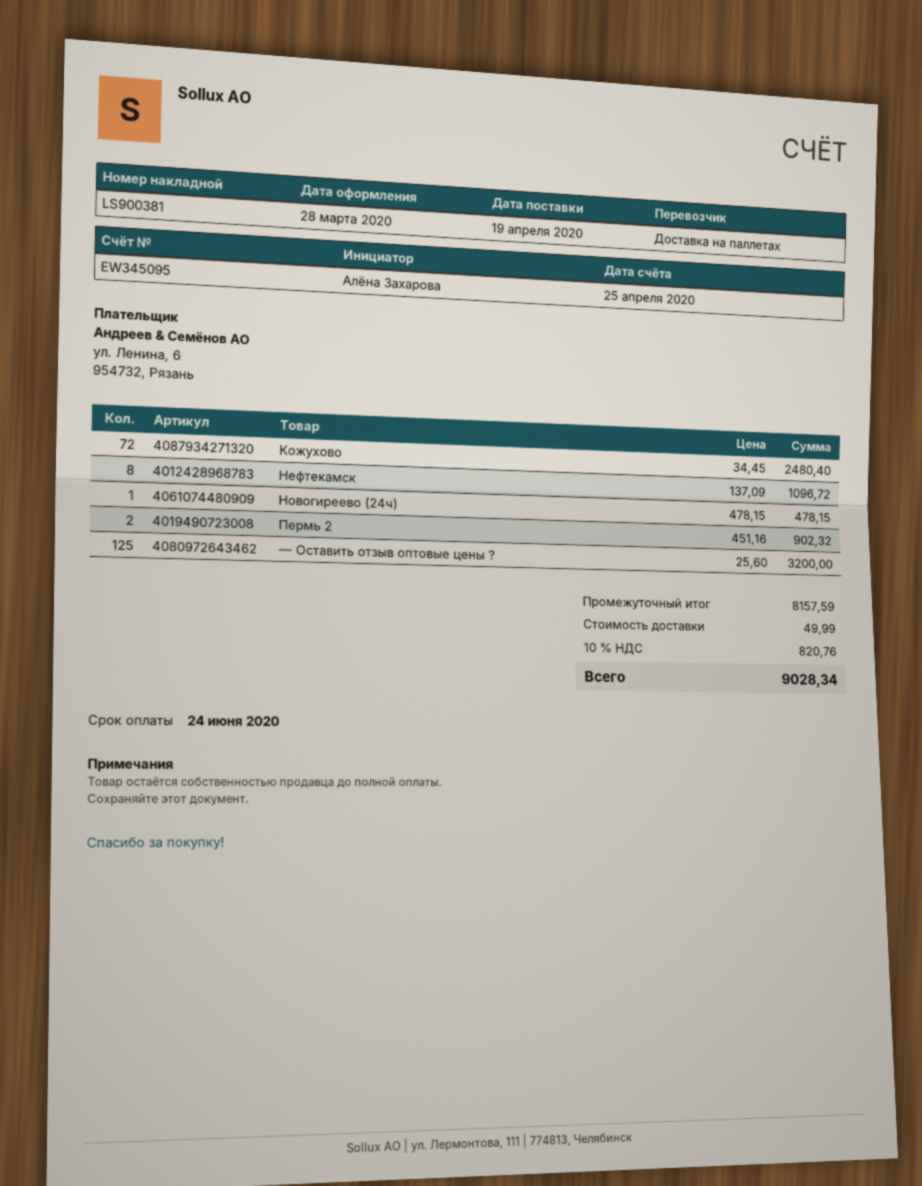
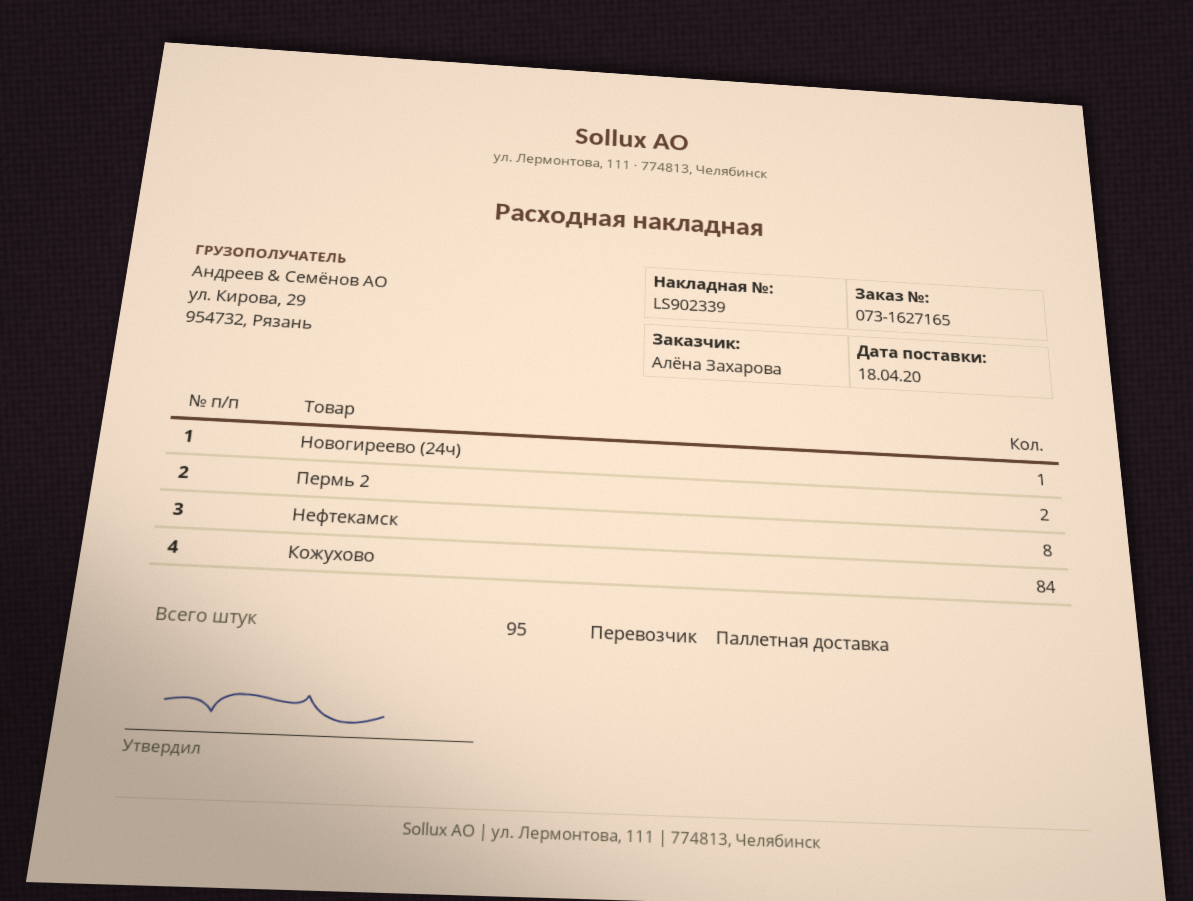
delivery note number: LS900381 -> LS902339
delivery date: 2020-04-19 -> 2020-04-18
Кожухово: 72 -> 84
— Оставить отзыв оптовые цены ?: 125 -> none

